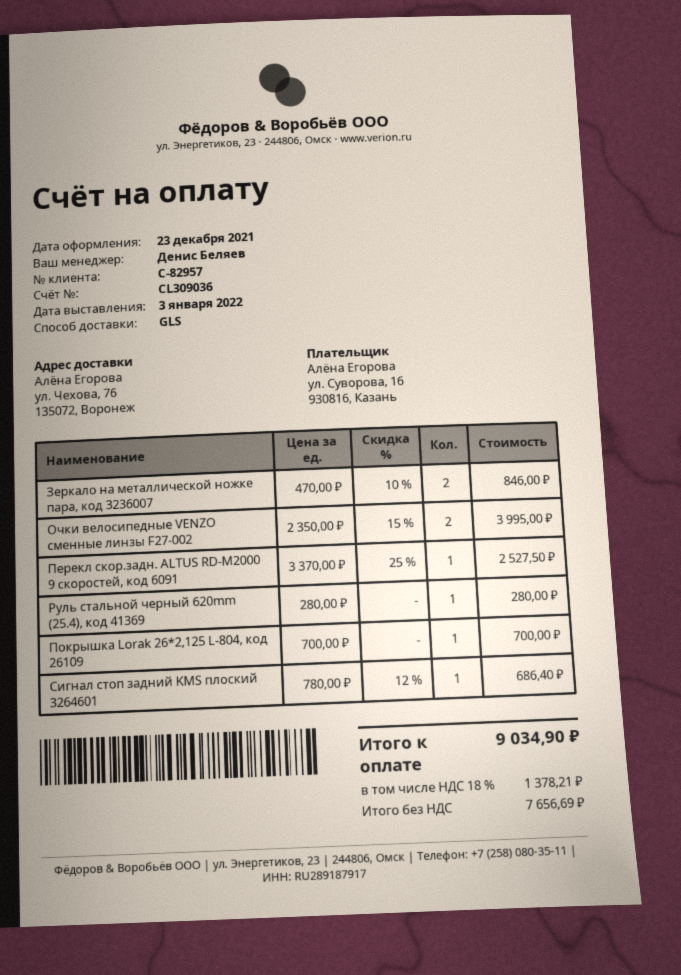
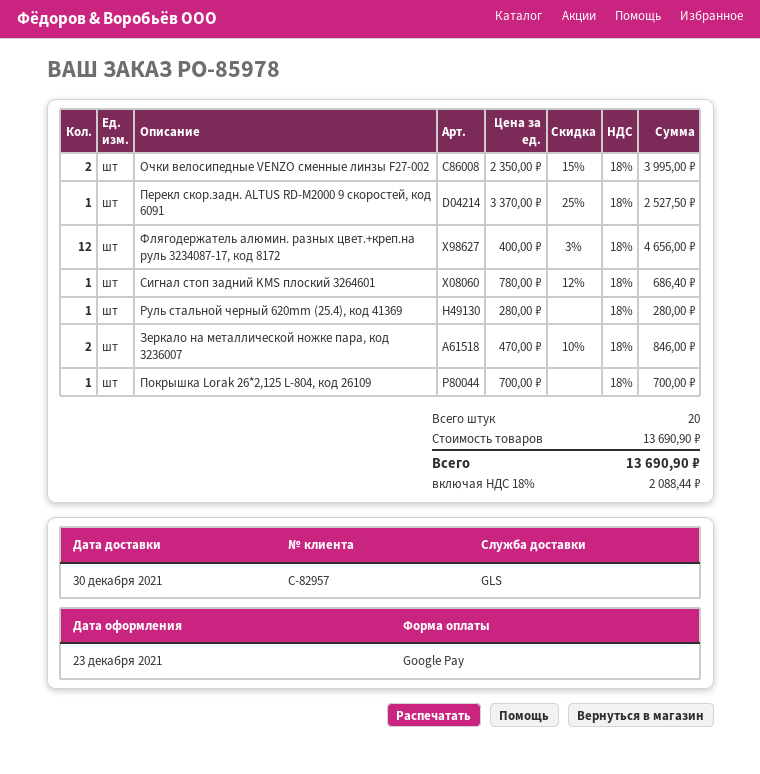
Флягодержатель алюмин. разных цвет.+креп.на руль 3234087-17, код 8172: none -> 12 x 400.00 - 3% = 4656.00
tax: 18% = 1378.21 -> 18% = 2088.44
total: 9034.90 -> 13690.90

